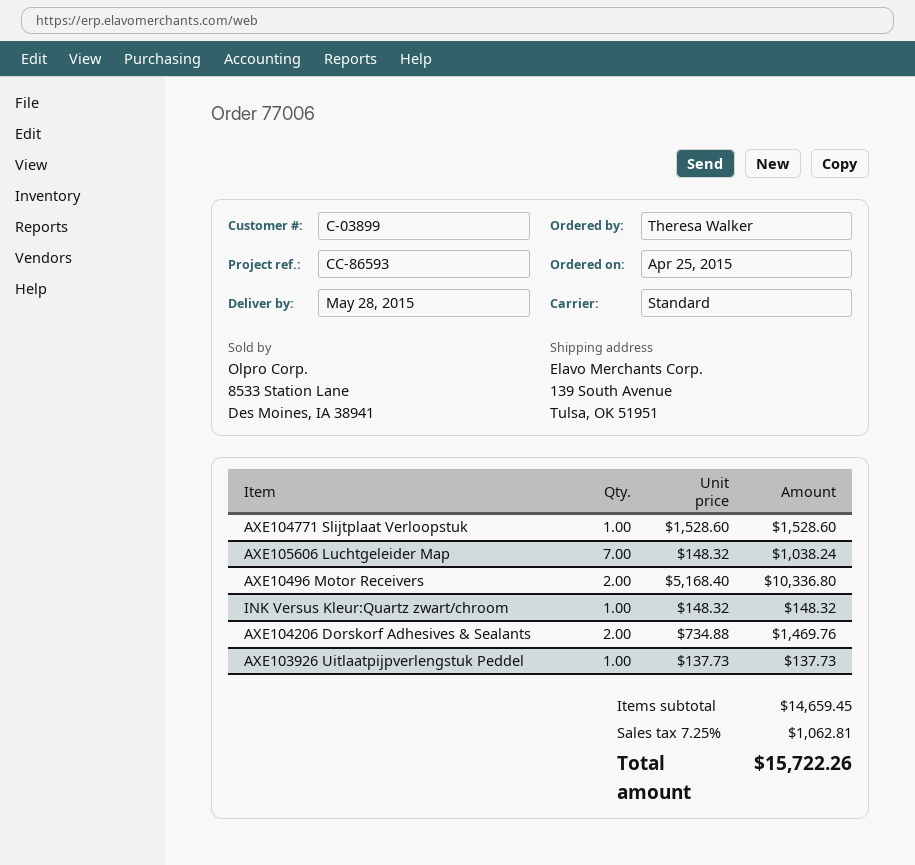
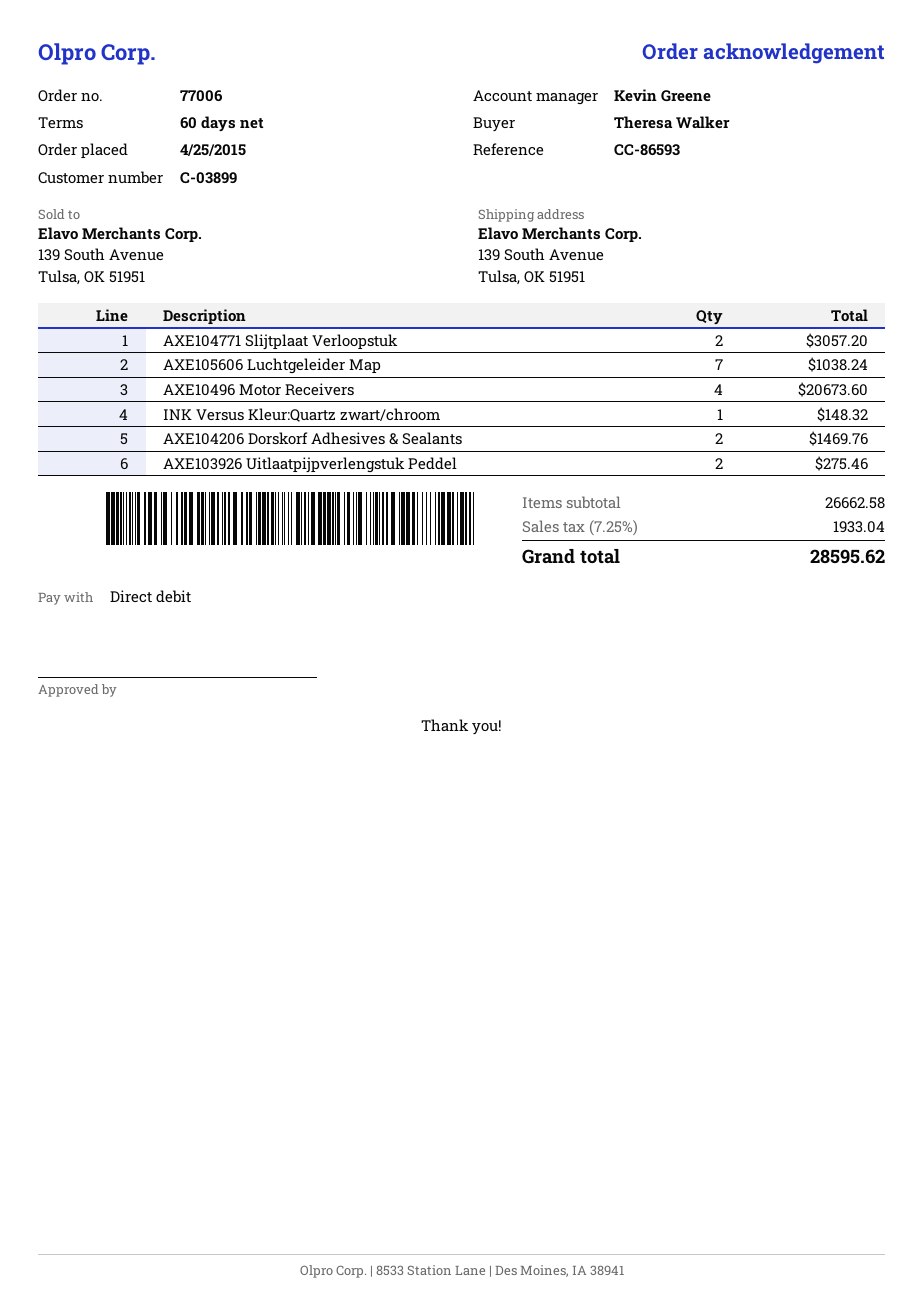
AXE104771 Slijtplaat Verloopstuk: 1 for 1528.60 -> 2 for 3057.20
AXE10496 Motor Receivers: 2 for 10336.80 -> 4 for 20673.60
AXE103926 Uitlaatpijpverlengstuk Peddel: 1 for 137.73 -> 2 for 275.46
subtotal: 14659.45 -> 26662.58
tax: 7.25% = 1062.81 -> 7.25% = 1933.04
total: 15722.26 -> 28595.62

